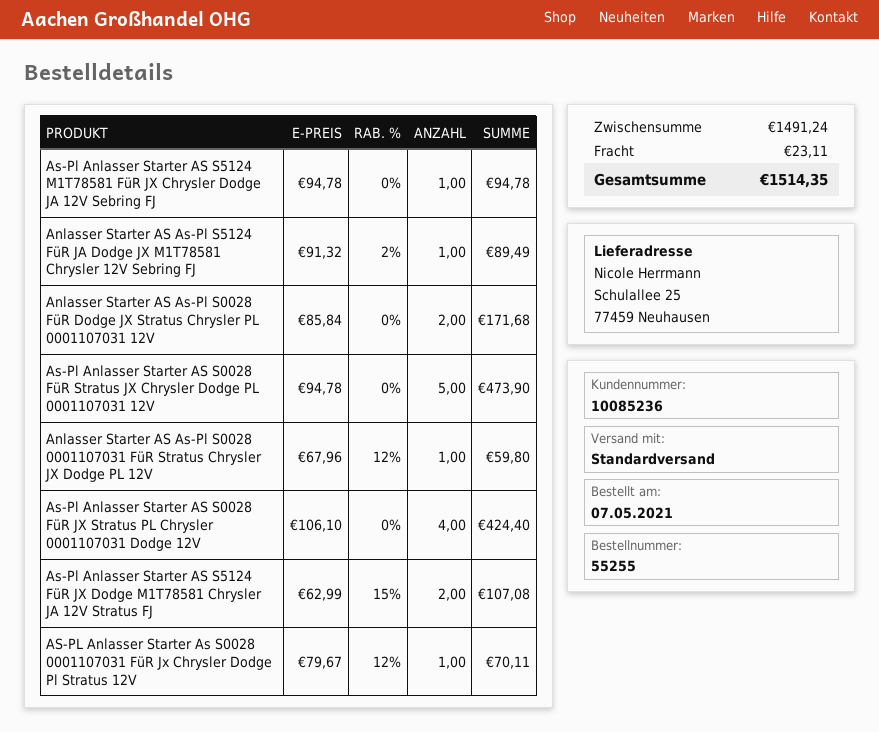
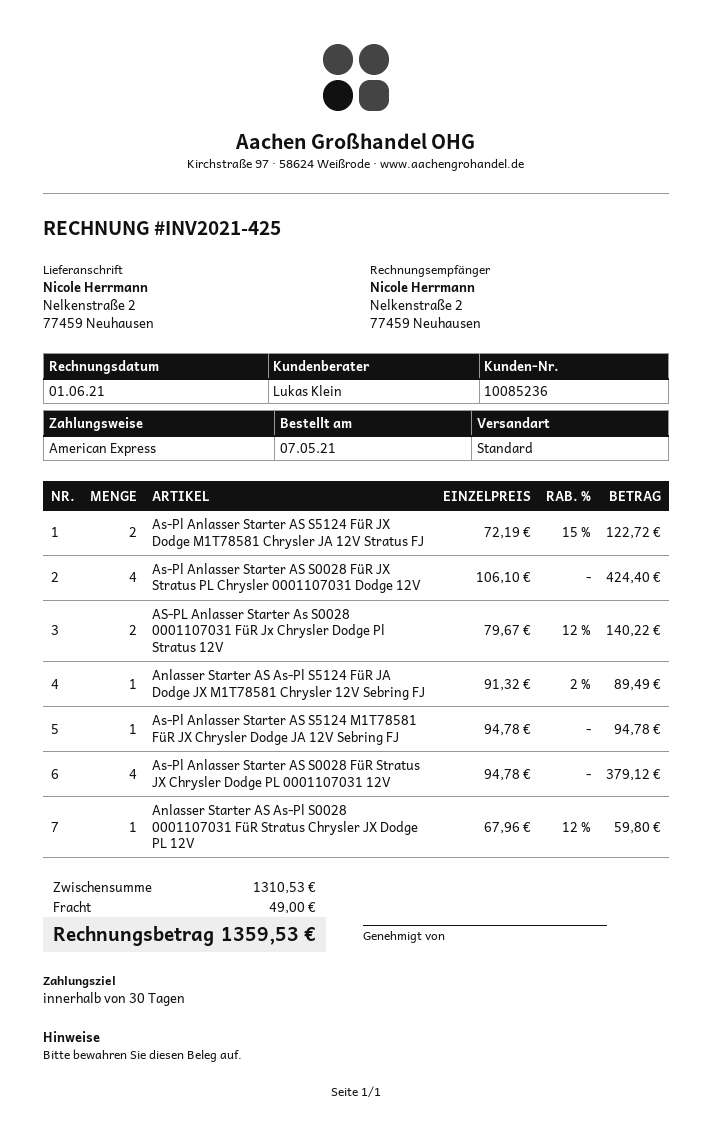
ship to: Schulallee 25, 77459 Neuhausen -> Nelkenstraße 2, 77459 Neuhausen
Anlasser Starter AS As-Pl S0028 FüR Dodge JX Stratus Chrysler PL 0001107031 12V: 2 x 85.84 = 171.68 -> none
As-Pl Anlasser Starter AS S0028 FüR Stratus JX Chrysler Dodge PL 0001107031 12V: 5 x 94.78 = 473.90 -> 4 x 94.78 = 379.12
As-Pl Anlasser Starter AS S5124 FüR JX Dodge M1T78581 Chrysler JA 12V Stratus FJ: 2 x 62.99 - 15% = 107.08 -> 2 x 72.19 - 15% = 122.72
AS-PL Anlasser Starter As S0028 0001107031 FüR Jx Chrysler Dodge Pl Stratus 12V: 1 x 79.67 - 12% = 70.11 -> 2 x 79.67 - 12% = 140.22
subtotal: 1491.24 -> 1310.53
shipping: 23.11 -> 49.00
total: 1514.35 -> 1359.53

